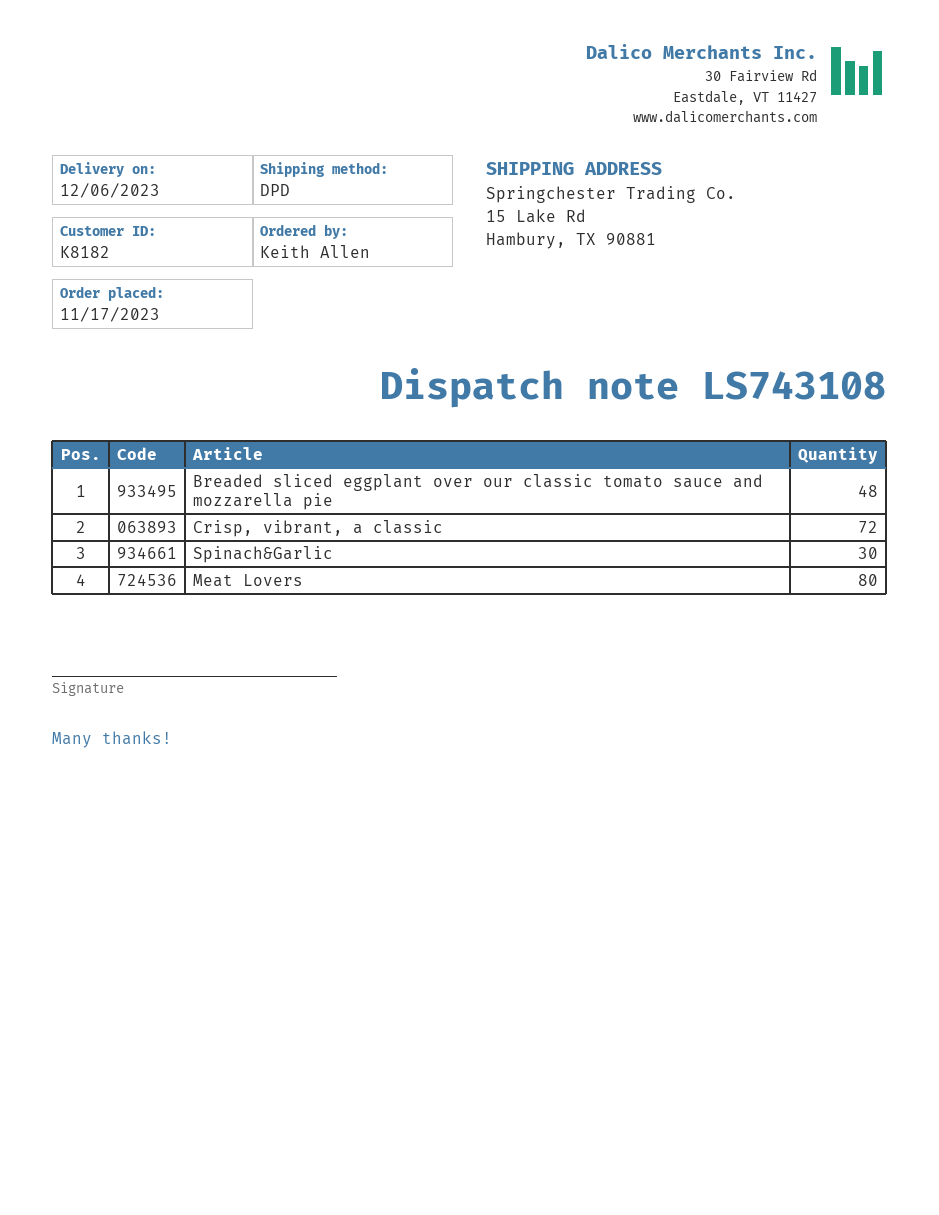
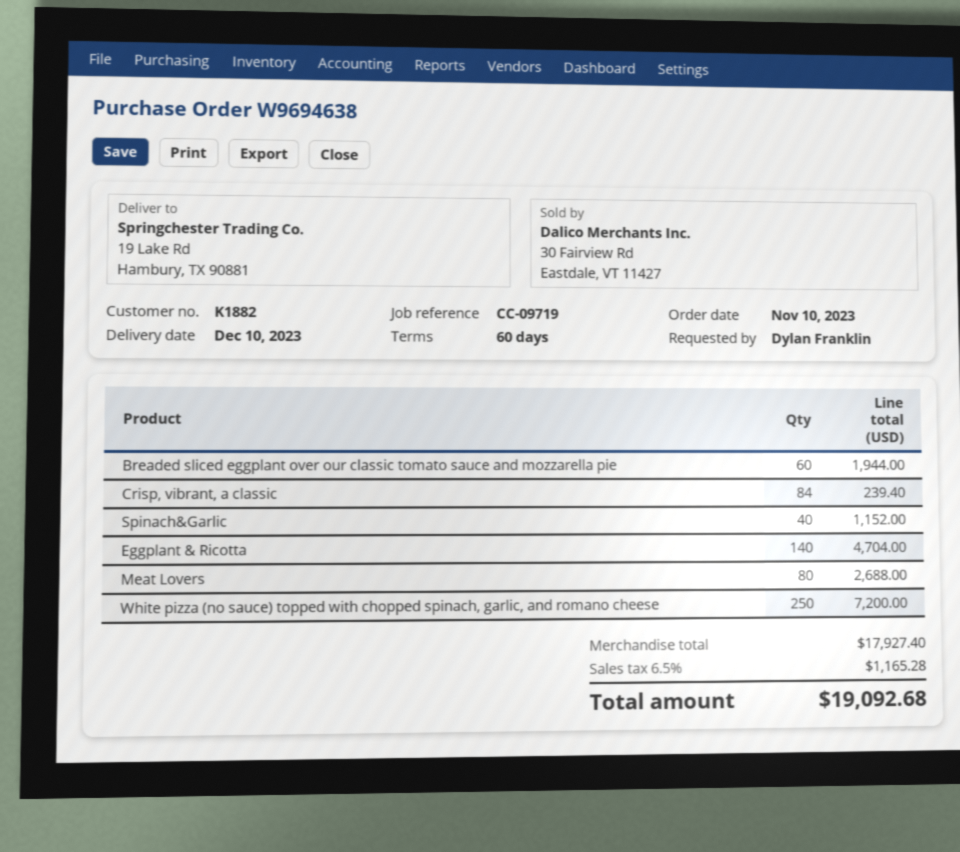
order date: 2023-11-17 -> 2023-11-10
delivery date: 2023-12-06 -> 2023-12-10
customer number: K8182 -> K1882
ordered by: Keith Allen -> Dylan Franklin
ship to: 15 Lake Rd, Hambury, TX 90881 -> 19 Lake Rd, Hambury, TX 90881
Breaded sliced eggplant over our classic tomato sauce and mozzarella pie: 48 -> 60
Crisp, vibrant, a classic: 72 -> 84
Spinach&Garlic: 30 -> 40
Eggplant & Ricotta: none -> 140
White pizza (no sauce) topped with chopped spinach, garlic, and romano cheese: none -> 250

